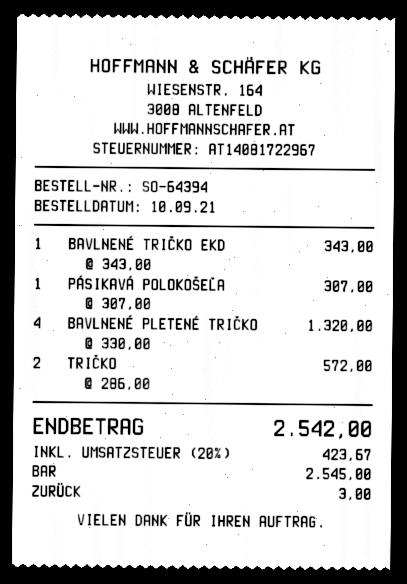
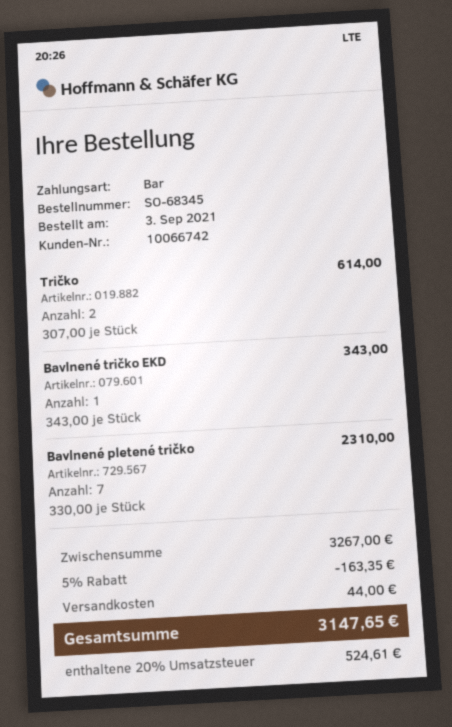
order number: SO-64394 -> SO-68345
order date: 2021-09-10 -> 2021-09-03
PÁSIKAVÁ POLOKOŠEĽA: 1 x 307.00 = 307.00 -> none
BAVLNENÉ PLETENÉ TRIČKO: 4 x 330.00 = 1320.00 -> 7 x 330.00 = 2310.00
TRIČKO: 2 x 286.00 = 572.00 -> 2 x 307.00 = 614.00
discount: none -> 5% = 163.35
shipping: none -> 44.00
tax: 20% = 423.67 -> 20% = 524.61
total: 2542.00 -> 3147.65

